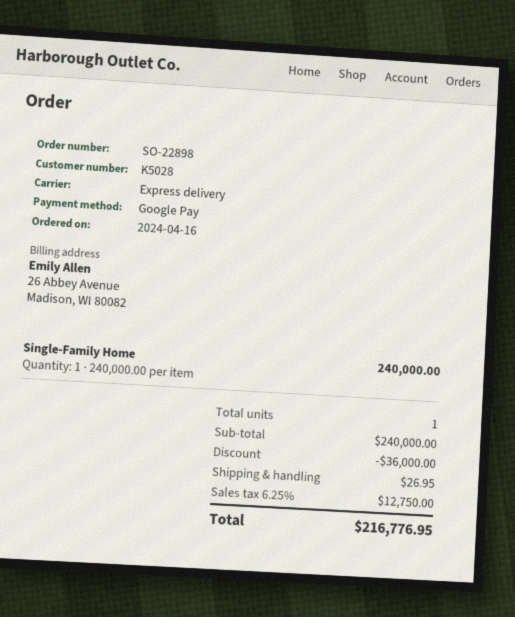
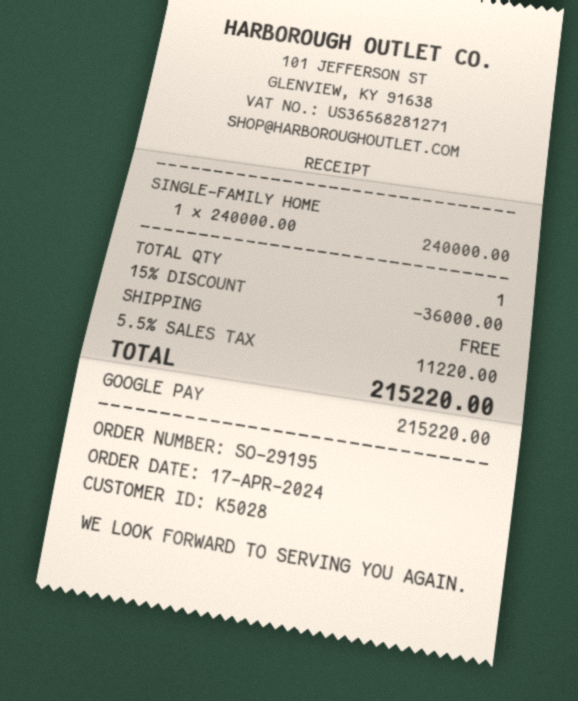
order number: SO-22898 -> SO-29195
order date: 2024-04-16 -> 2024-04-17
shipping: 26.95 -> 0.00
tax: 6.25% = 12750.00 -> 5.5% = 11220.00
total: 216776.95 -> 215220.00

